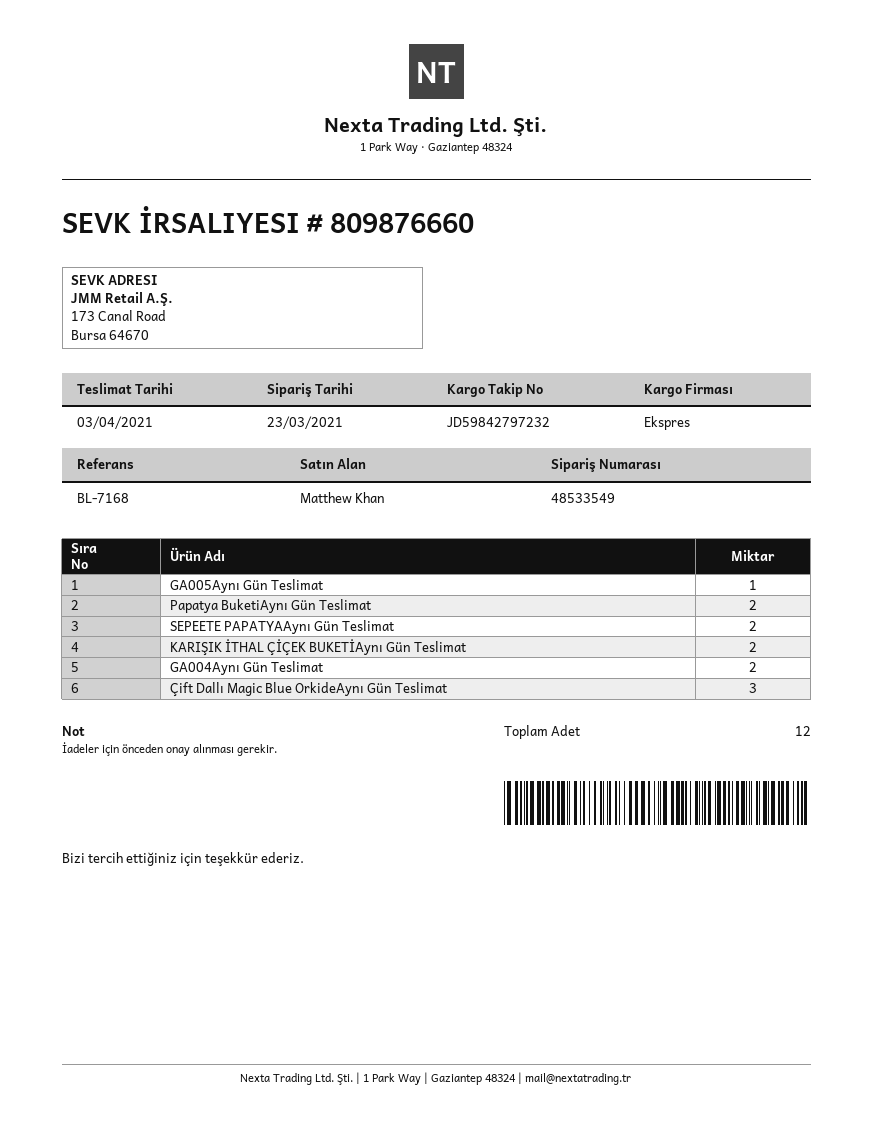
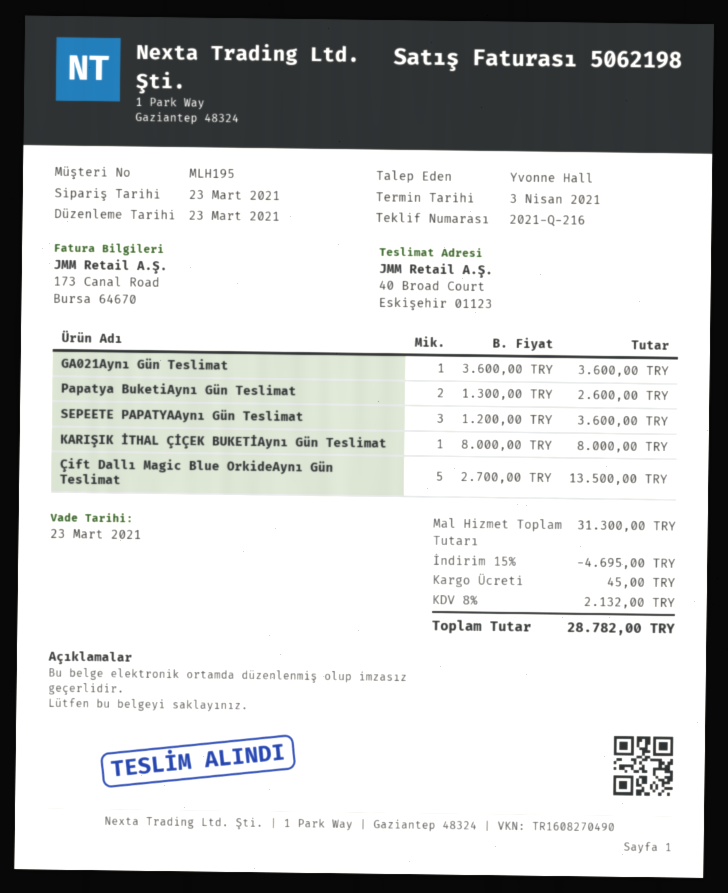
ordered by: Matthew Khan -> Yvonne Hall
ship to: 173 Canal Road, Bursa 64670 -> 40 Broad Court, Eskişehir 01123
GA005Aynı Gün Teslimat: 1 -> none
SEPEETE PAPATYAAynı Gün Teslimat: 2 -> 3
KARIŞIK İTHAL ÇİÇEK BUKETİAynı Gün Teslimat: 2 -> 1
GA004Aynı Gün Teslimat: 2 -> none
Çift Dallı Magic Blue OrkideAynı Gün Teslimat: 3 -> 5
GA021Aynı Gün Teslimat: none -> 1

